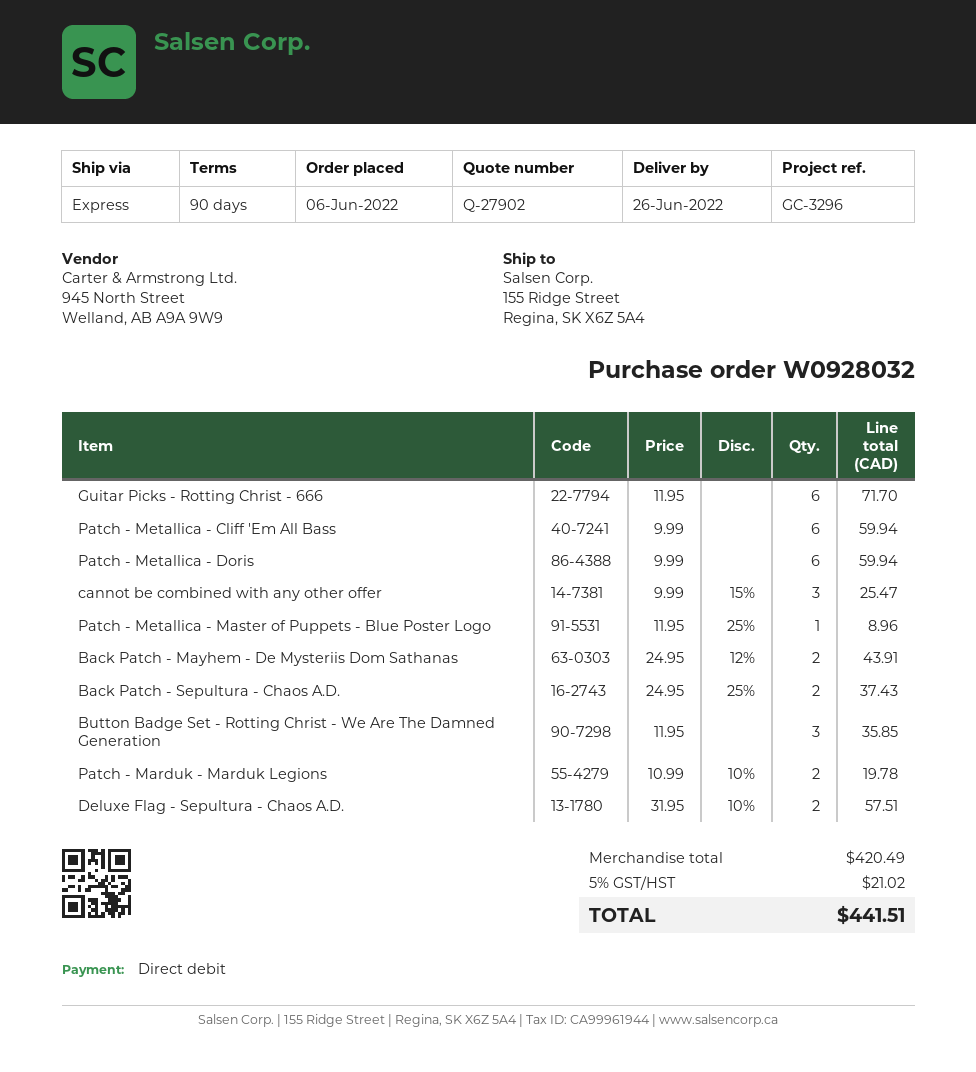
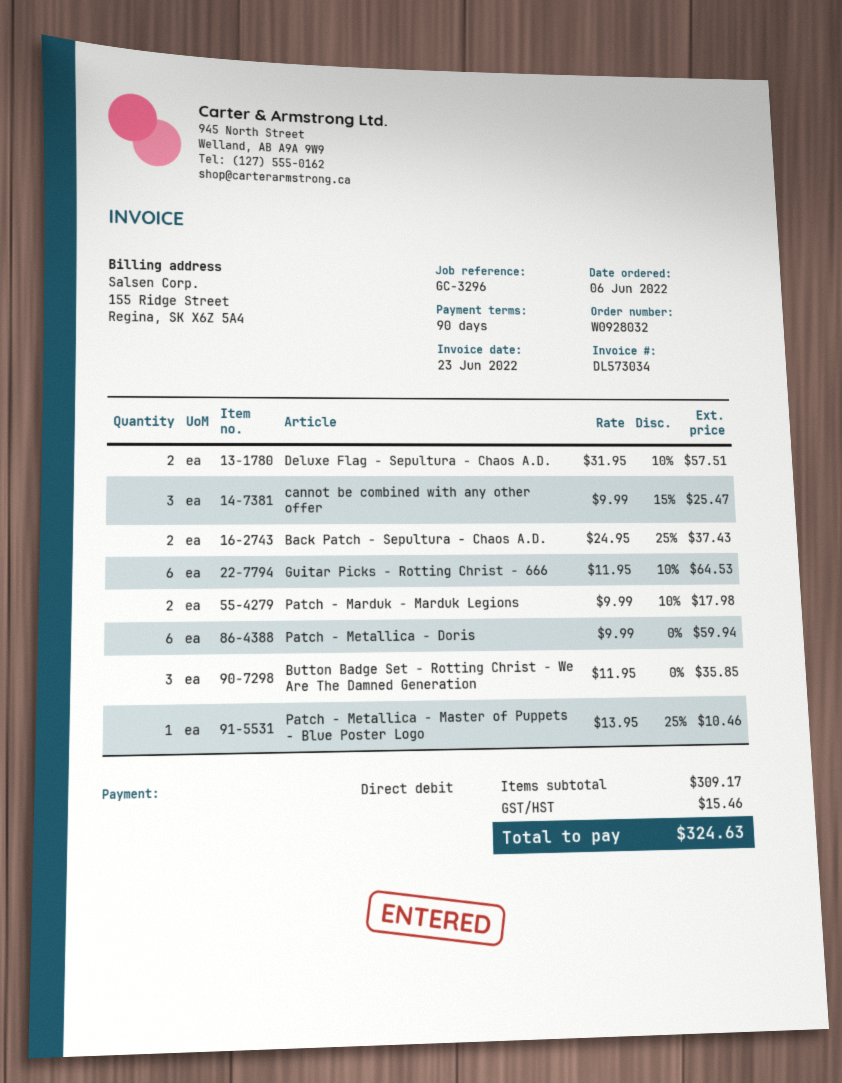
Guitar Picks - Rotting Christ - 666: 6 x 11.95 = 71.70 -> 6 x 11.95 - 10% = 64.53
Patch - Metallica - Cliff 'Em All Bass: 6 x 9.99 = 59.94 -> none
Patch - Metallica - Master of Puppets - Blue Poster Logo: 1 x 11.95 - 25% = 8.96 -> 1 x 13.95 - 25% = 10.46
Back Patch - Mayhem - De Mysteriis Dom Sathanas: 2 x 24.95 - 12% = 43.91 -> none
Patch - Marduk - Marduk Legions: 2 x 10.99 - 10% = 19.78 -> 2 x 9.99 - 10% = 17.98
subtotal: 420.49 -> 309.17
tax: 21.02 -> 15.46
total: 441.51 -> 324.63

